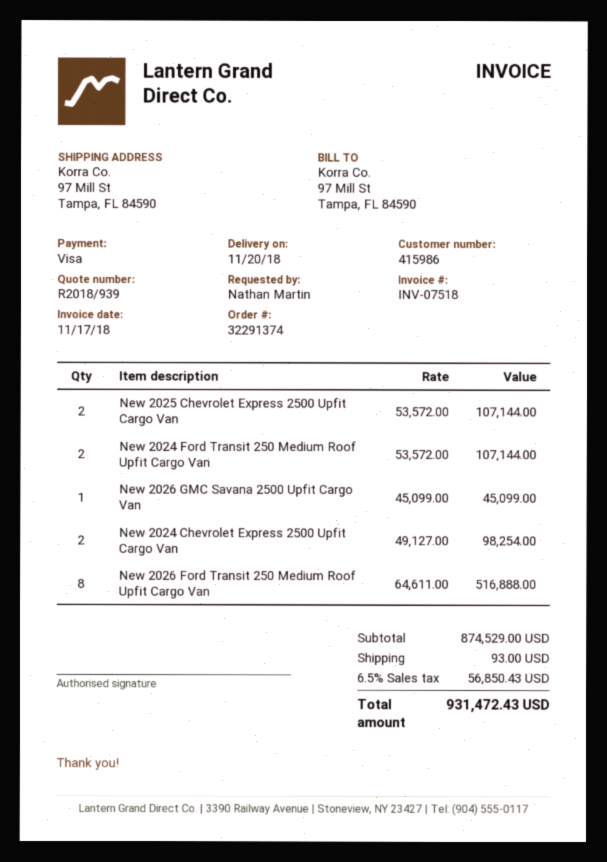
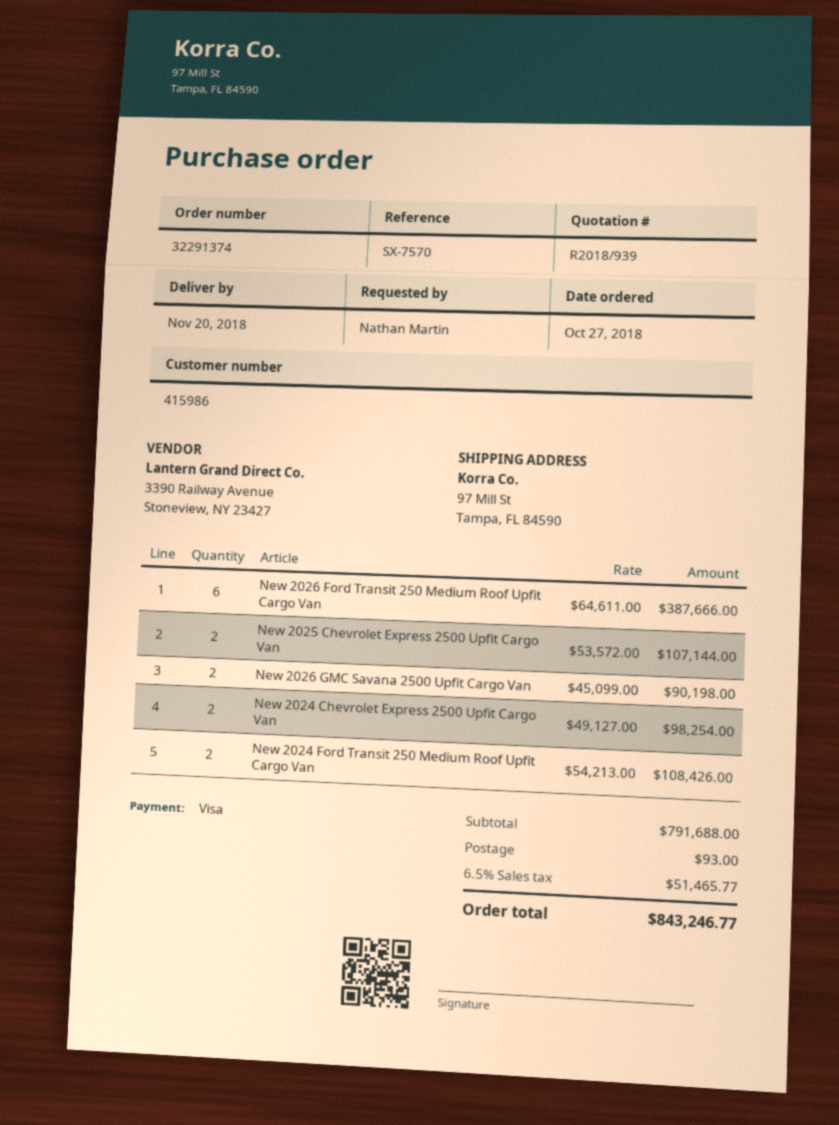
New 2024 Ford Transit 250 Medium Roof Upfit Cargo Van: 2 x 53572.00 = 107144.00 -> 2 x 54213.00 = 108426.00
New 2026 GMC Savana 2500 Upfit Cargo Van: 1 x 45099.00 = 45099.00 -> 2 x 45099.00 = 90198.00
New 2026 Ford Transit 250 Medium Roof Upfit Cargo Van: 8 x 64611.00 = 516888.00 -> 6 x 64611.00 = 387666.00
subtotal: 874529.00 -> 791688.00
tax: 6.5% = 56850.43 -> 6.5% = 51465.77
total: 931472.43 -> 843246.77

